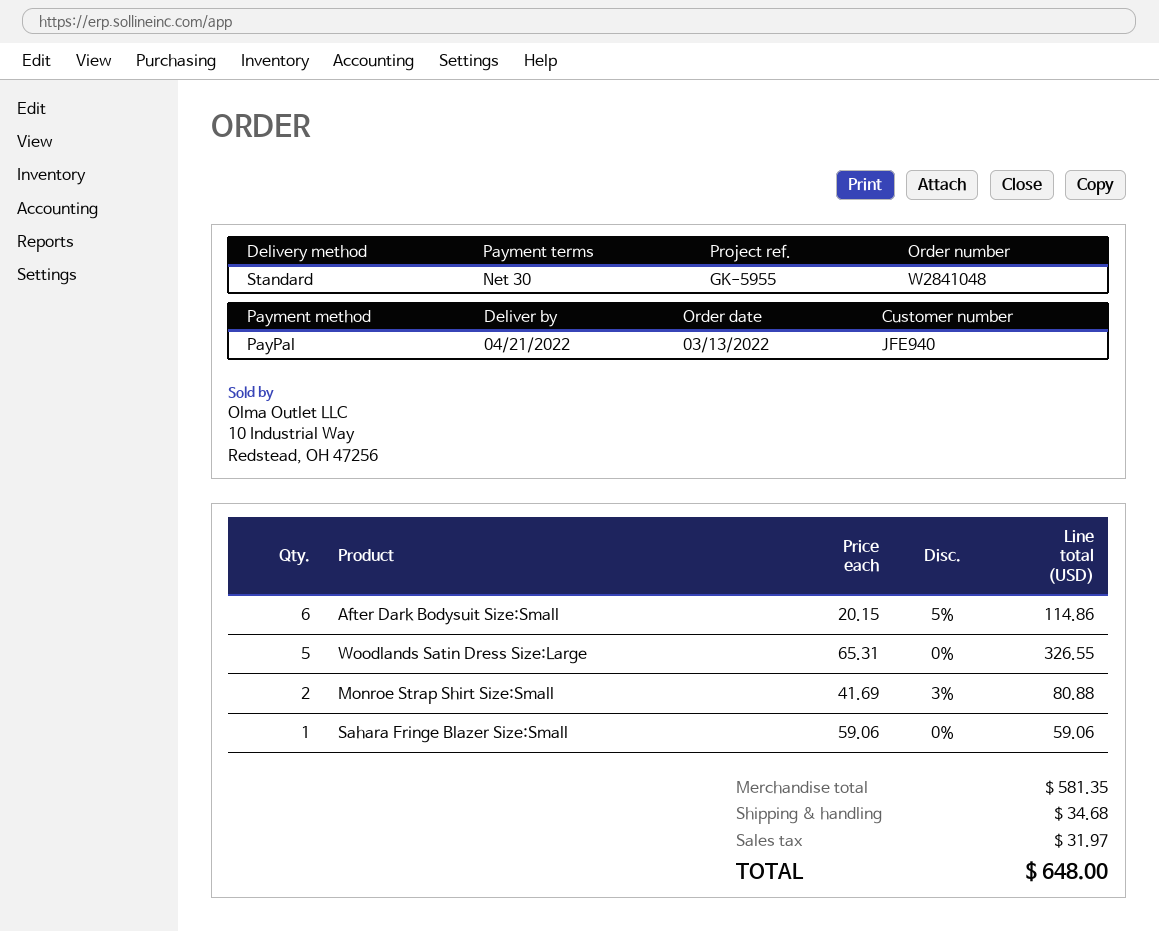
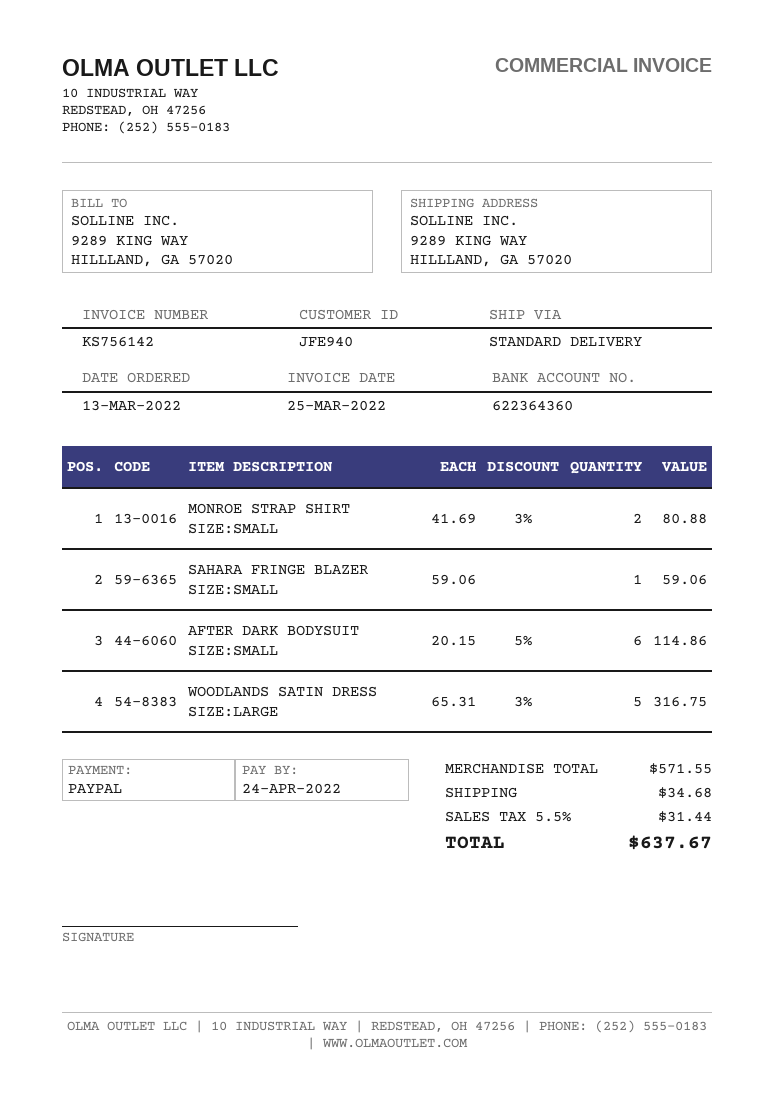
Woodlands Satin Dress Size:Large: 5 x 65.31 = 326.55 -> 5 x 65.31 - 3% = 316.75
subtotal: 581.35 -> 571.55
tax: 31.97 -> 31.44
total: 648.00 -> 637.67

